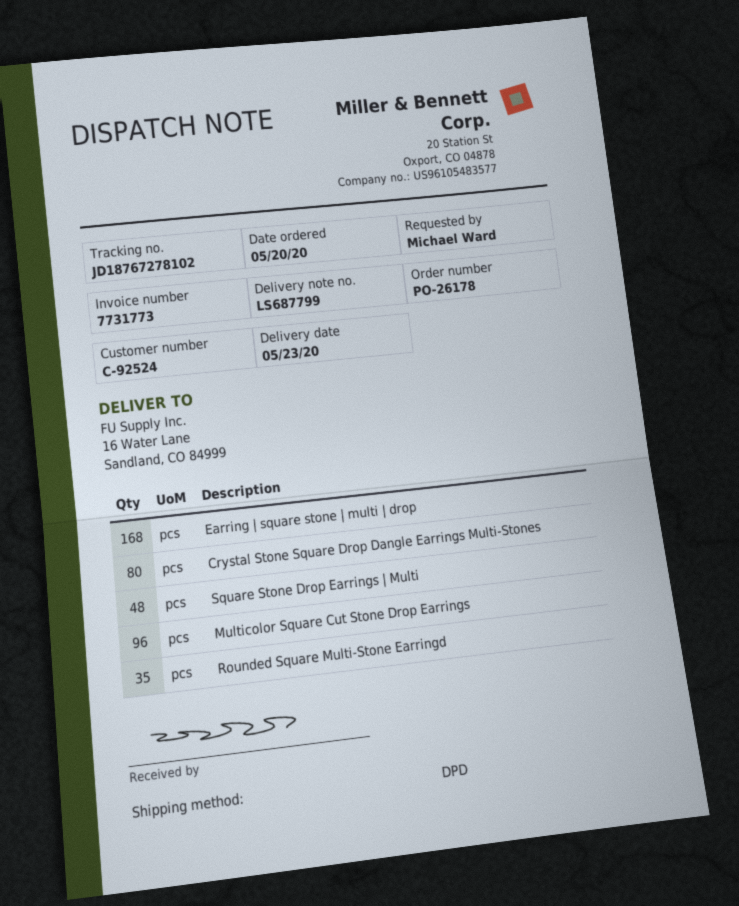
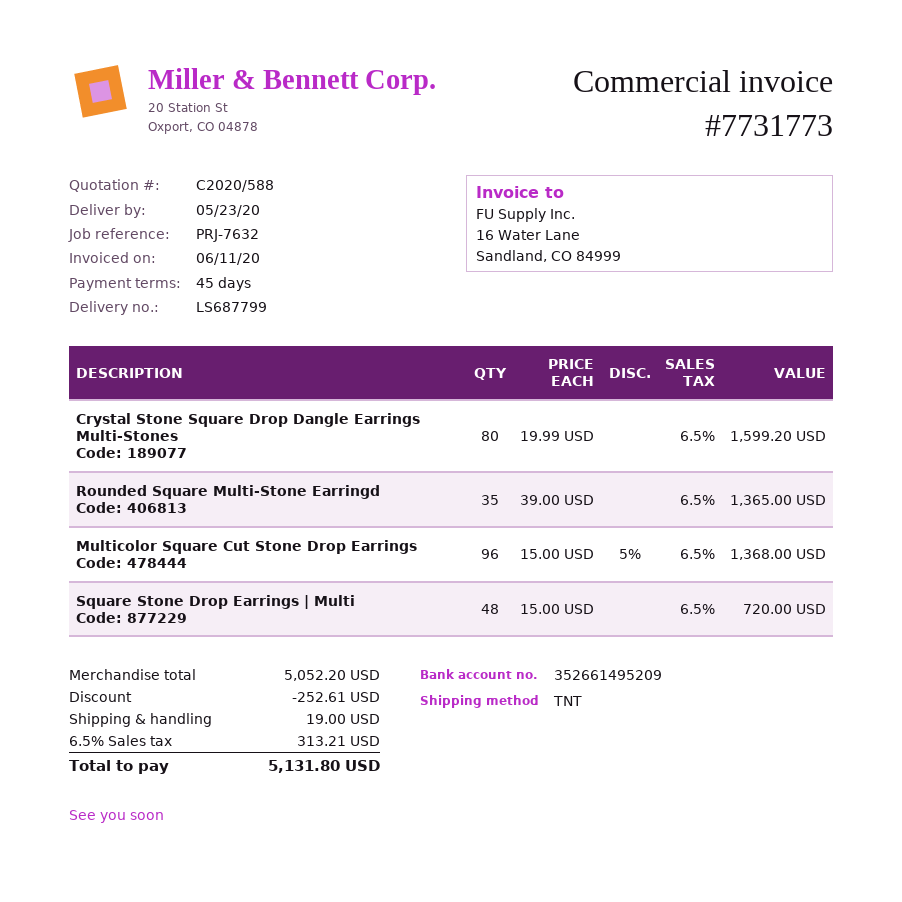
shipping method: DPD -> TNT
Earring | square stone | multi | drop: 168 -> none

